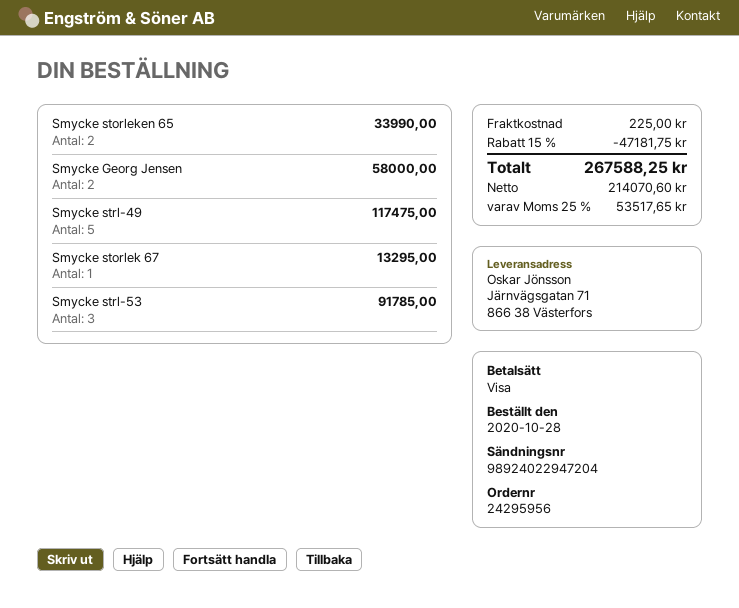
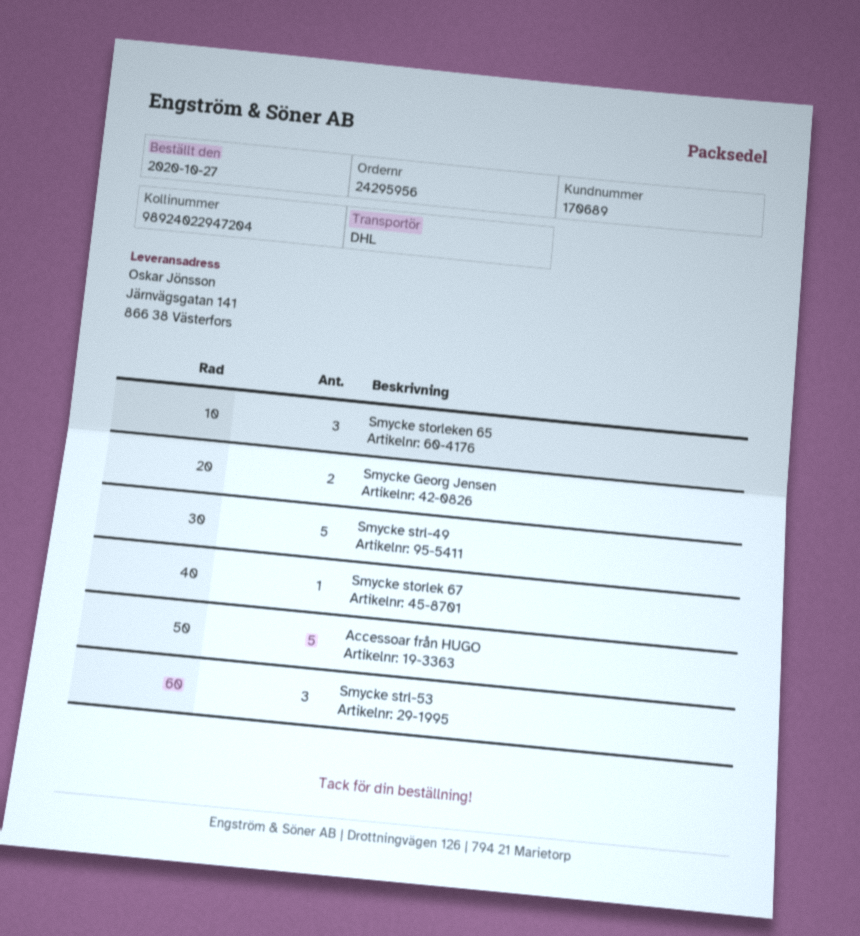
order date: 2020-10-28 -> 2020-10-27
ship to: Järnvägsgatan 71, 866 38 Västerfors -> Järnvägsgatan 141, 866 38 Västerfors
Smycke storleken 65: 2 -> 3
Accessoar från HUGO: none -> 5

